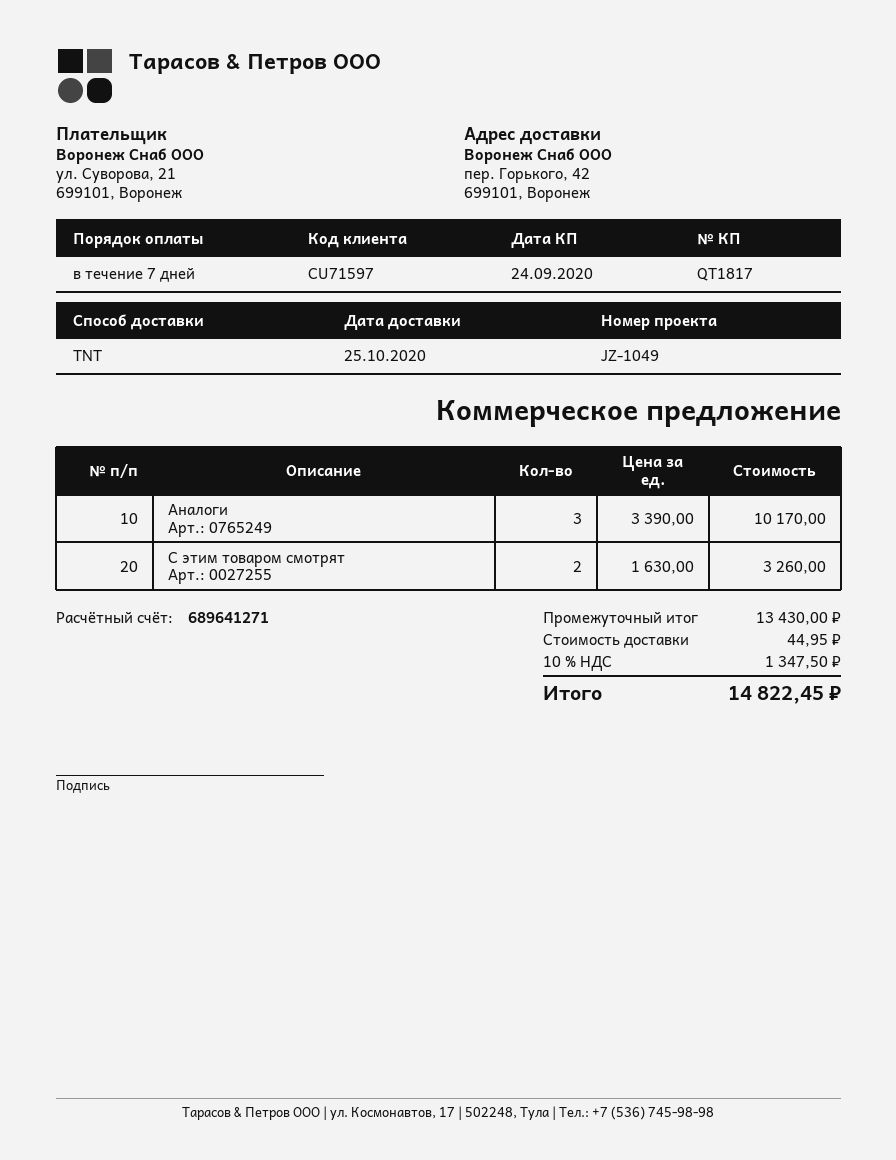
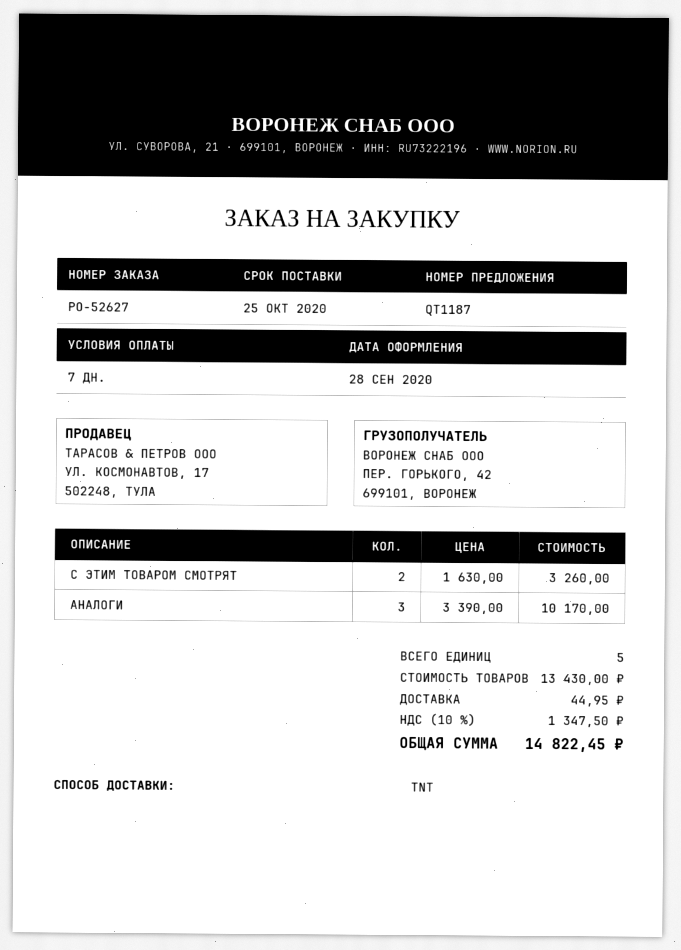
quote number: QT1817 -> QT1187

